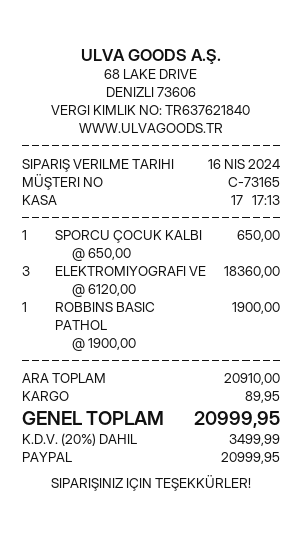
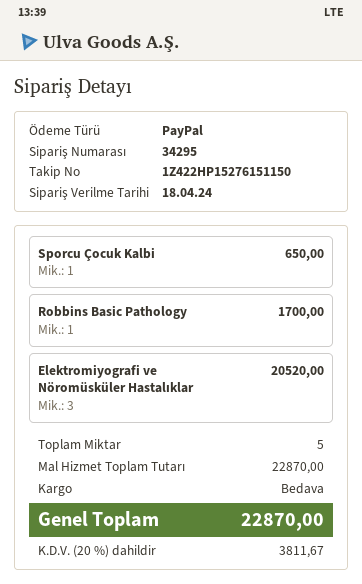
order date: 2024-04-16 -> 2024-04-18
ELEKTROMIYOGRAFI VE: 3 for 18360.00 -> 3 for 20520.00
ROBBINS BASIC PATHOL: 1 for 1900.00 -> 1 for 1700.00
subtotal: 20910.00 -> 22870.00
shipping: 89.95 -> 0.00
tax: 20% = 3499.99 -> 20% = 3811.67
total: 20999.95 -> 22870.00

